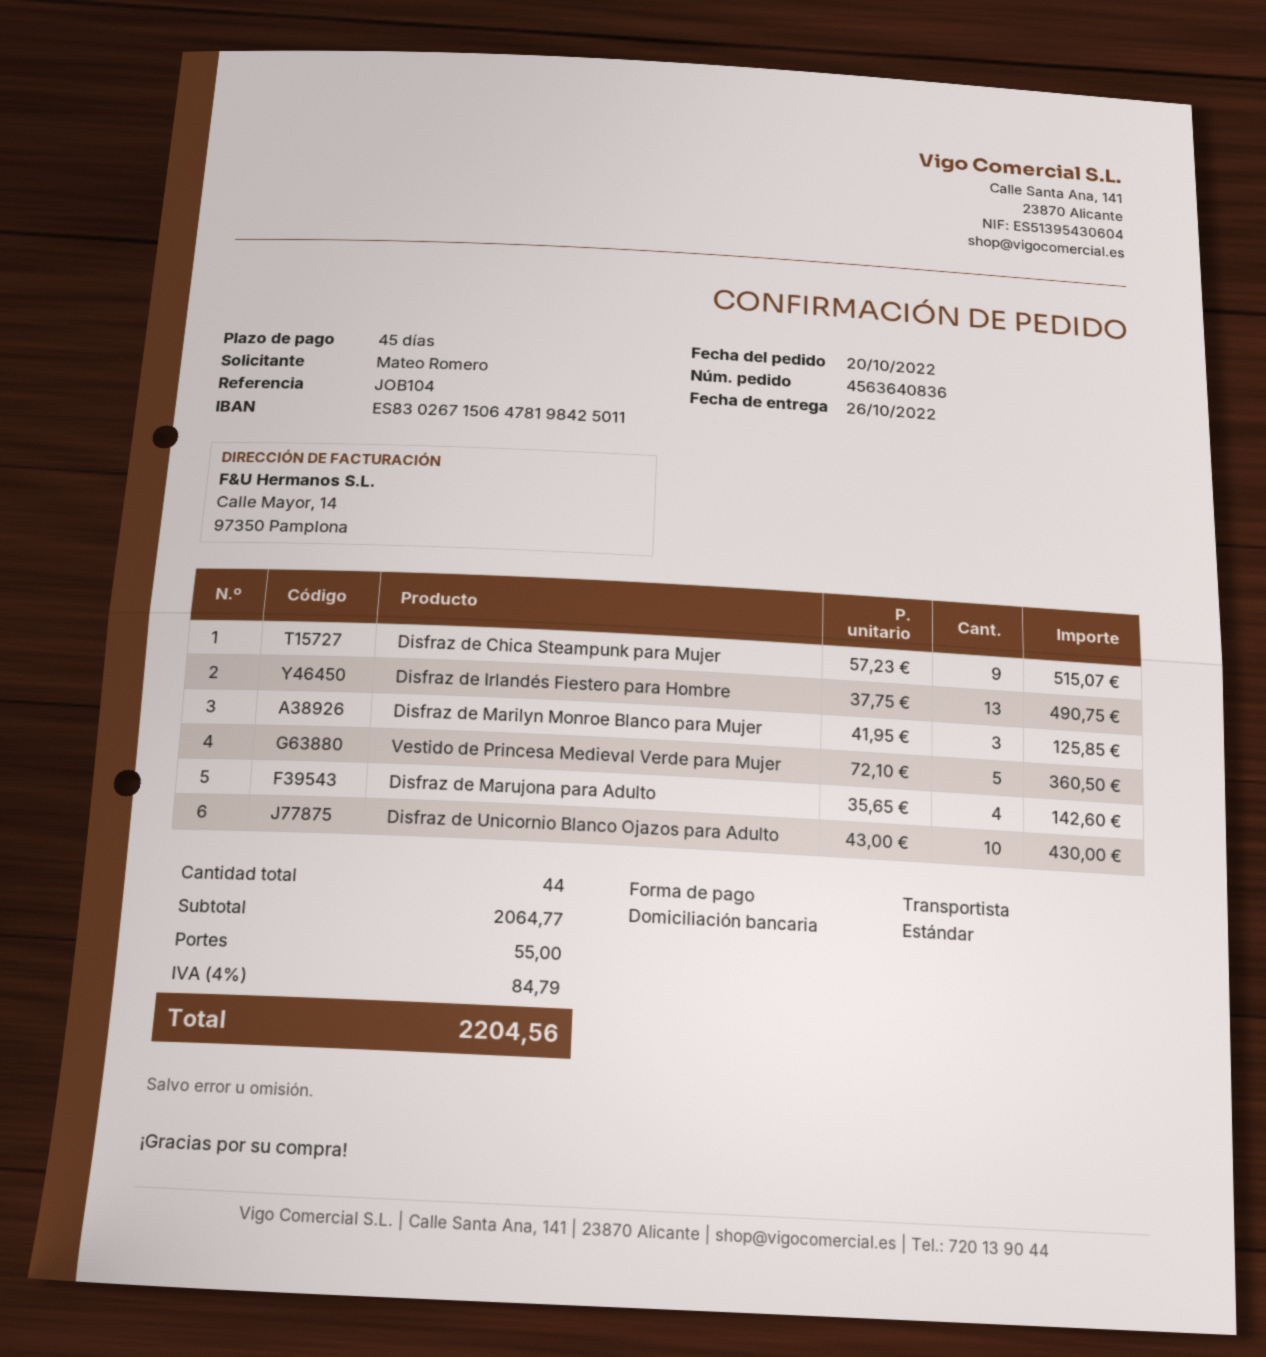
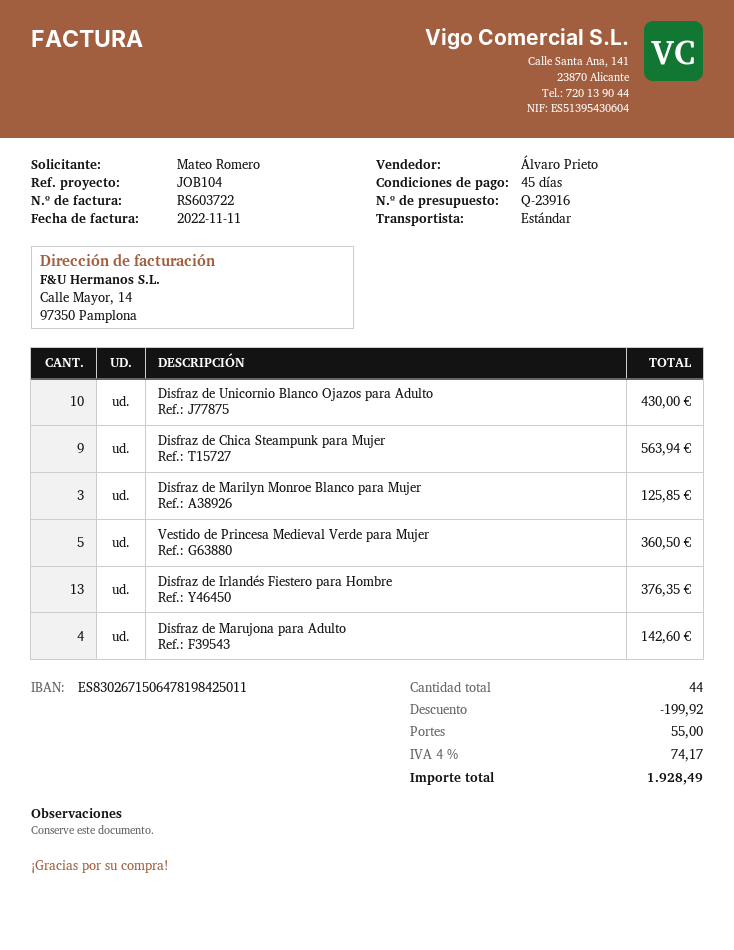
Disfraz de Chica Steampunk para Mujer: 9 for 515.07 -> 9 for 563.94
Disfraz de Irlandés Fiestero para Hombre: 13 for 490.75 -> 13 for 376.35
discount: none -> 199.92
tax: 4% = 84.79 -> 4% = 74.17
total: 2204.56 -> 1928.49

